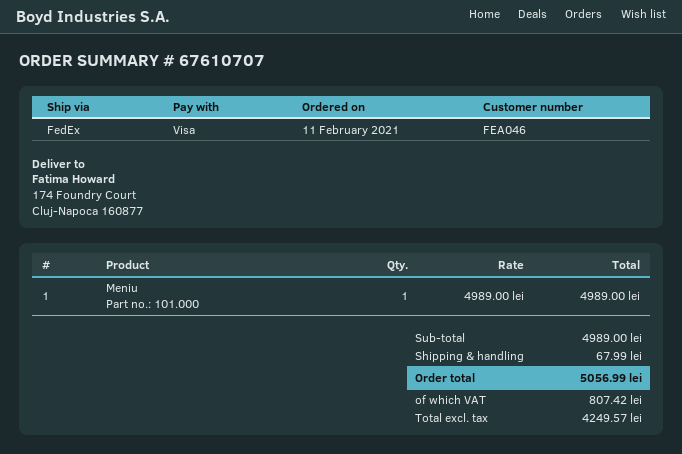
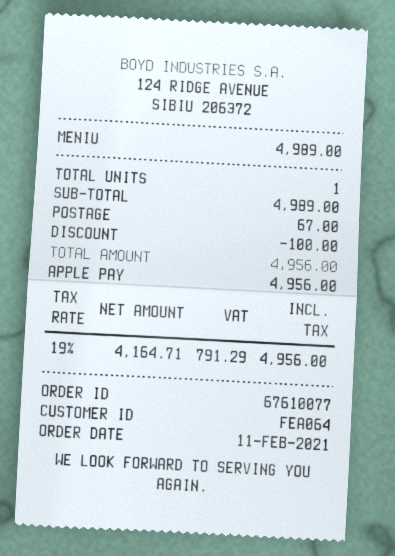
order number: 67610707 -> 67610077
customer number: FEA046 -> FEA064
payment method: Visa -> Apple Pay
discount: none -> 100.00
shipping: 67.99 -> 67.00
net: 4249.57 -> 4164.71
tax: 807.42 -> 791.29
total: 5056.99 -> 4956.00

